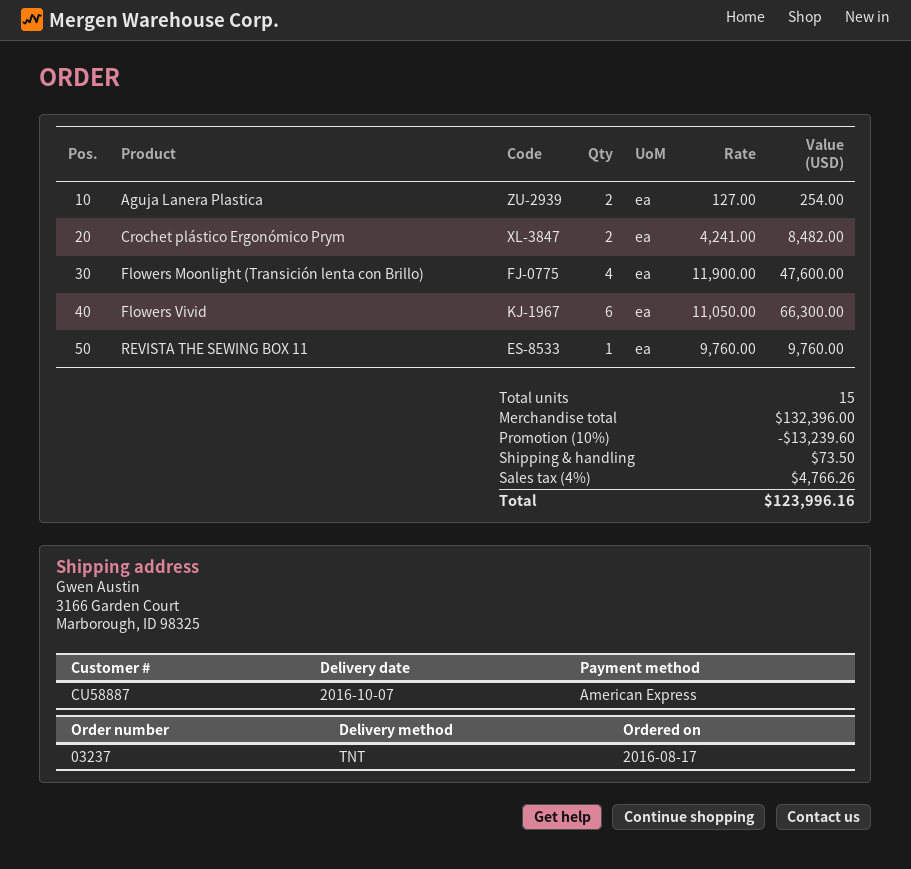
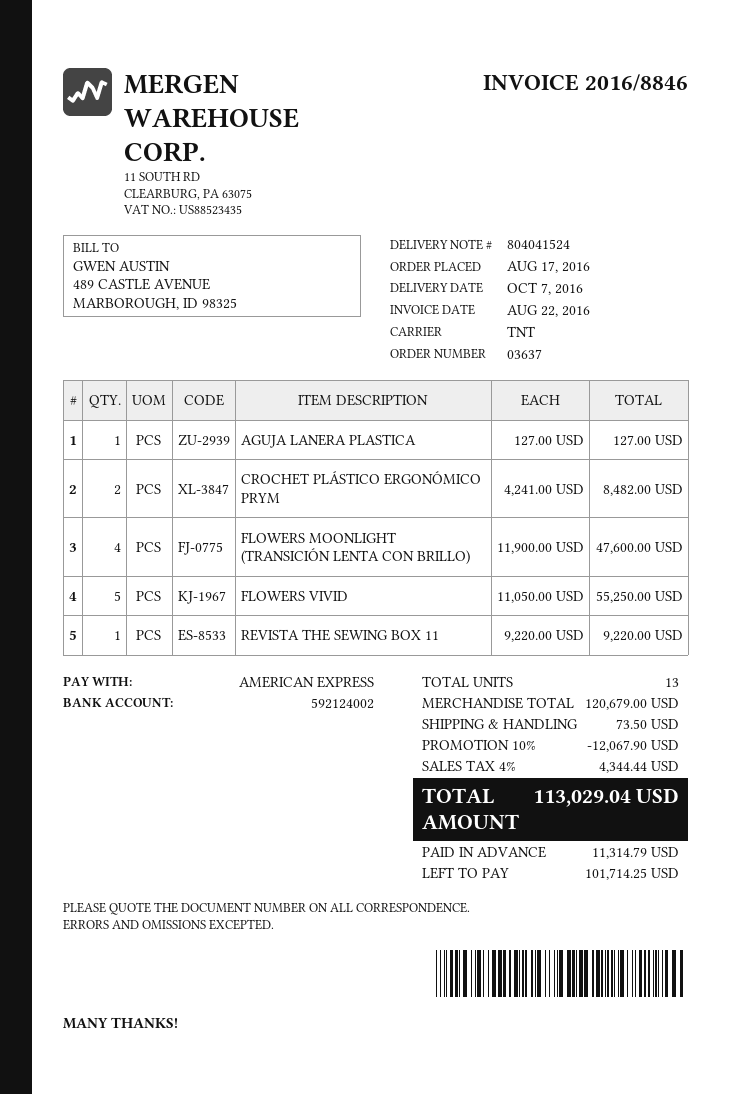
order number: 03237 -> 03637
Aguja Lanera Plastica: 2 x 127.00 = 254.00 -> 1 x 127.00 = 127.00
Flowers Vivid: 6 x 11050.00 = 66300.00 -> 5 x 11050.00 = 55250.00
REVISTA THE SEWING BOX 11: 1 x 9760.00 = 9760.00 -> 1 x 9220.00 = 9220.00
total quantity: 15 -> 13
subtotal: 132396.00 -> 120679.00
discount: 10% = 13239.60 -> 10% = 12067.90
tax: 4% = 4766.26 -> 4% = 4344.44
total: 123996.16 -> 113029.04

